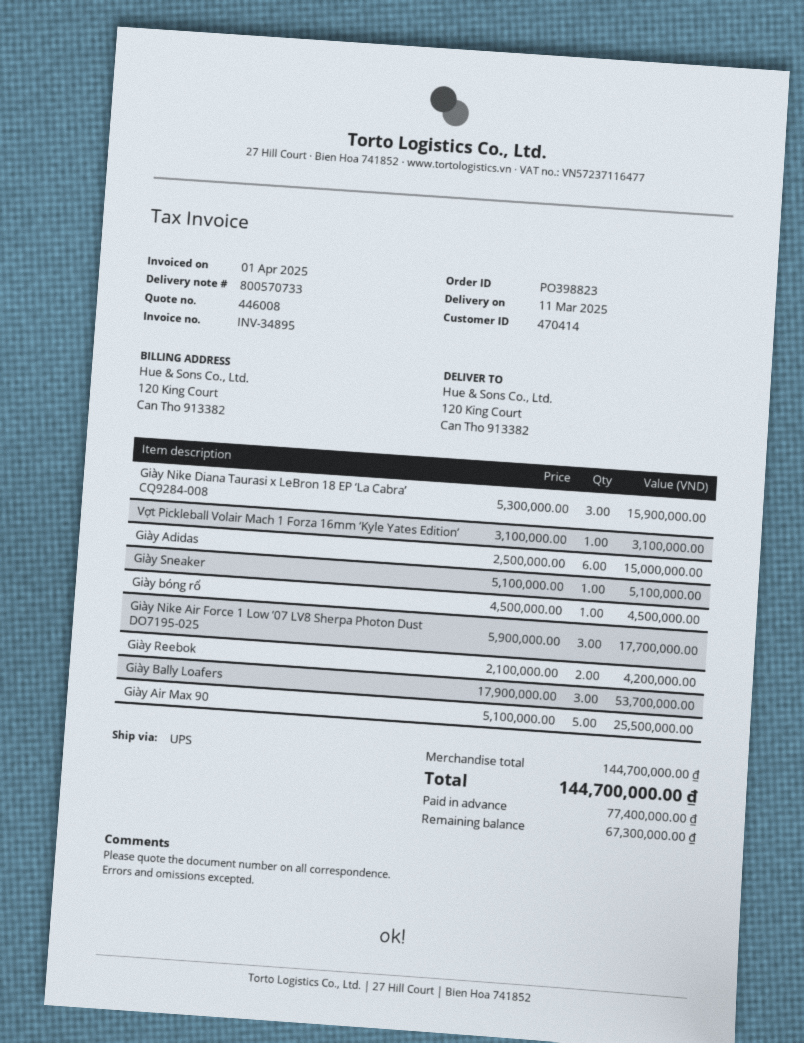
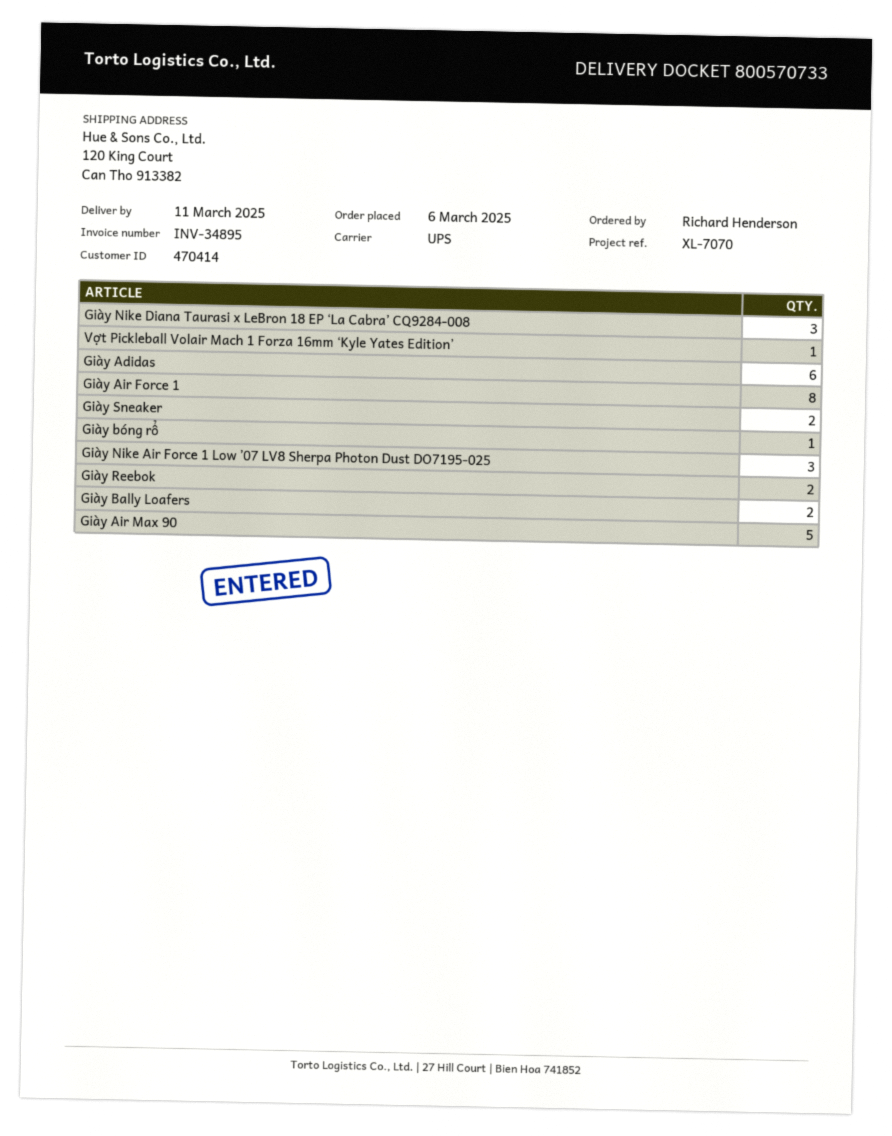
Giày Sneaker: 1 -> 2
Giày Bally Loafers: 3 -> 2
Giày Air Force 1: none -> 8

